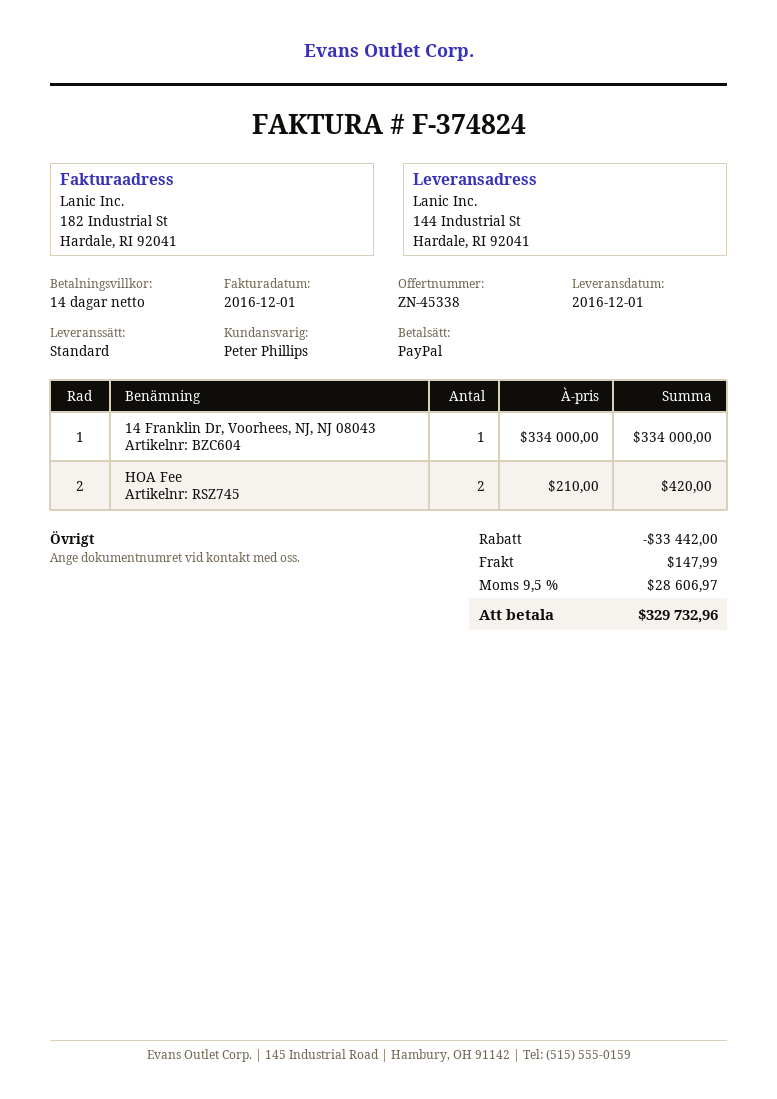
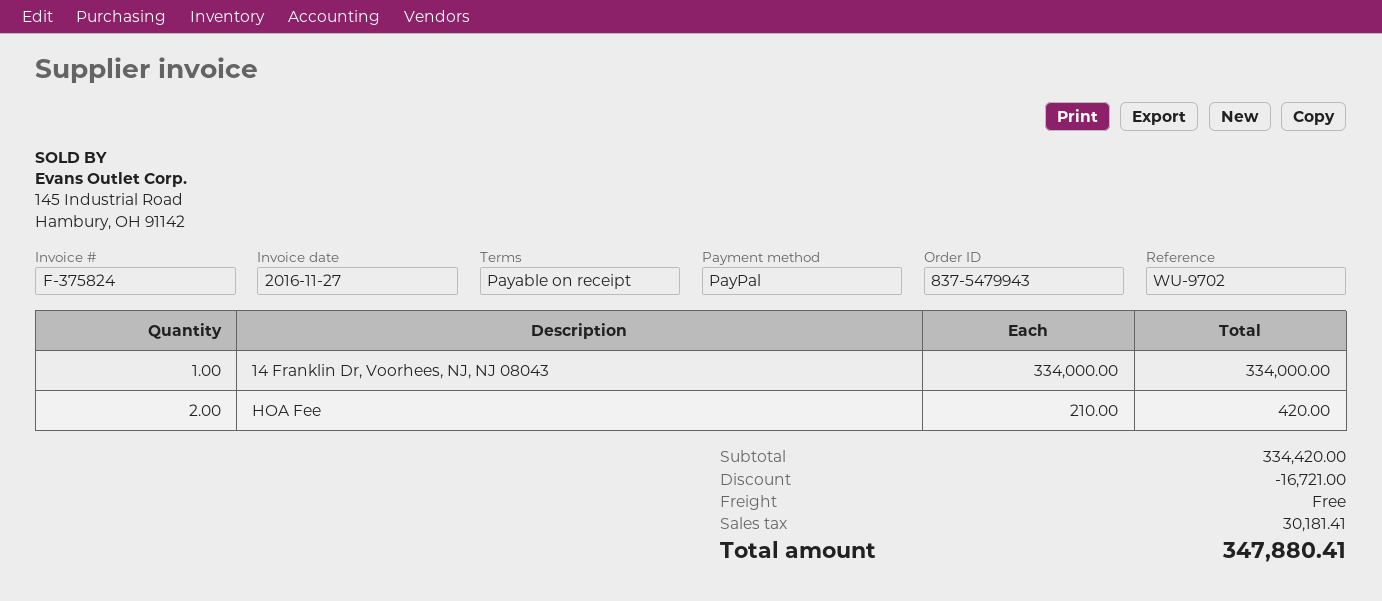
invoice number: F-374824 -> F-375824
invoice date: 2016-12-01 -> 2016-11-27
payment terms: 14 days -> on receipt
discount: 33442.00 -> 16721.00
shipping: 147.99 -> 0.00
tax: 28606.97 -> 30181.41
total: 329732.96 -> 347880.41

